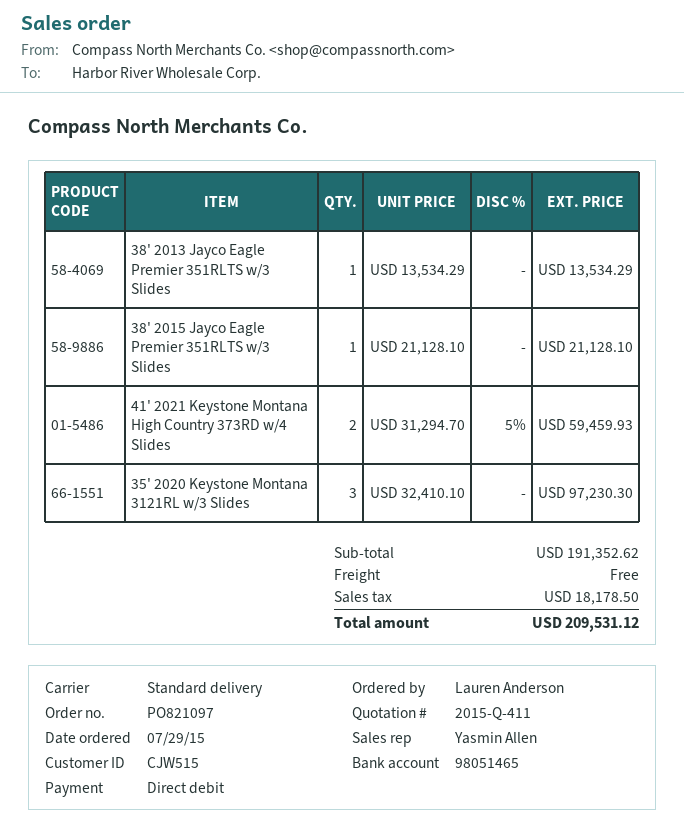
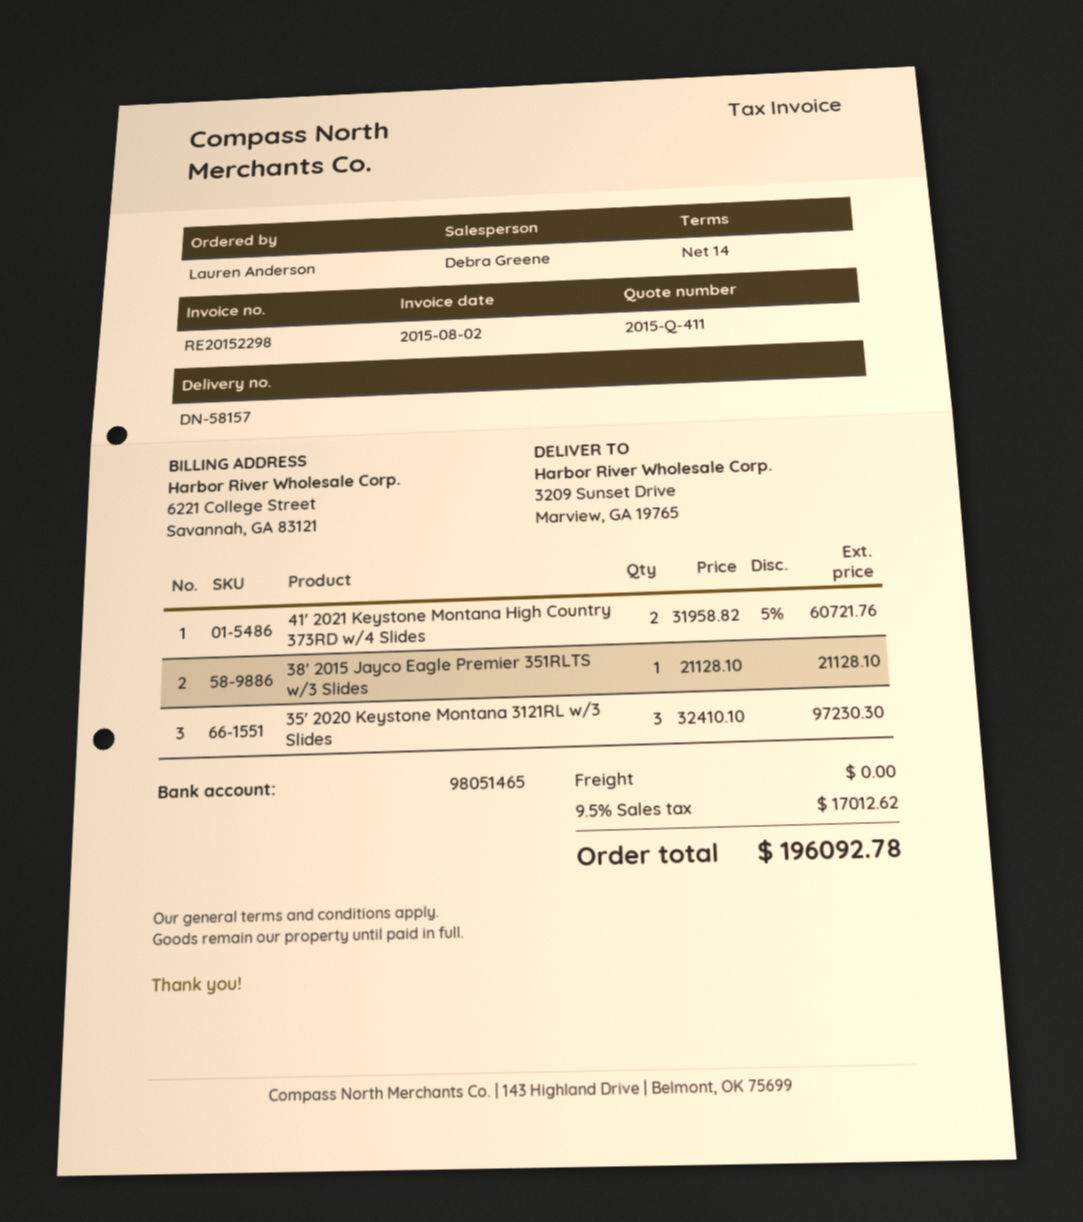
sales rep: Yasmin Allen -> Debra Greene
38' 2013 Jayco Eagle Premier 351RLTS w/3 Slides: 1 x 13534.29 = 13534.29 -> none
41' 2021 Keystone Montana High Country 373RD w/4 Slides: 2 x 31294.70 - 5% = 59459.93 -> 2 x 31958.82 - 5% = 60721.76
tax: 18178.50 -> 17012.62
total: 209531.12 -> 196092.78

